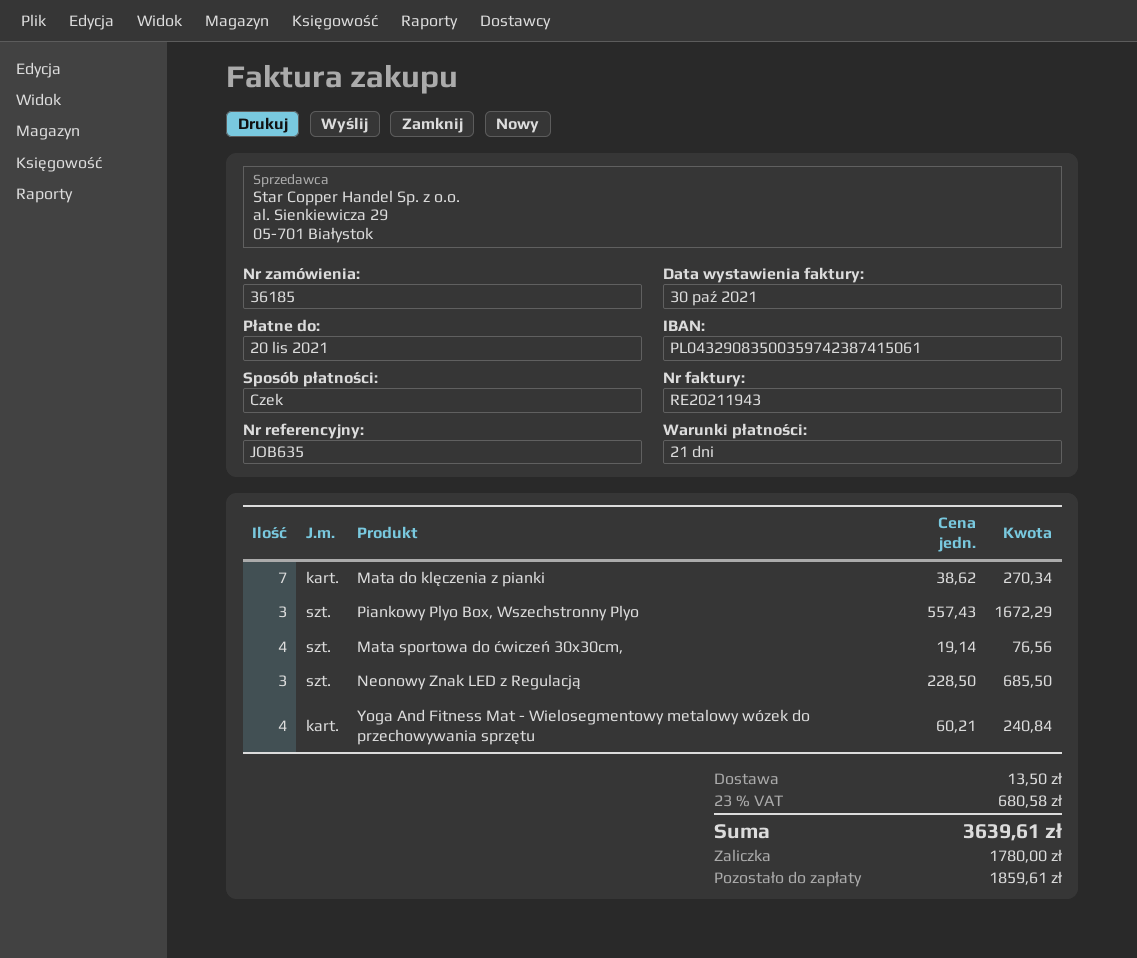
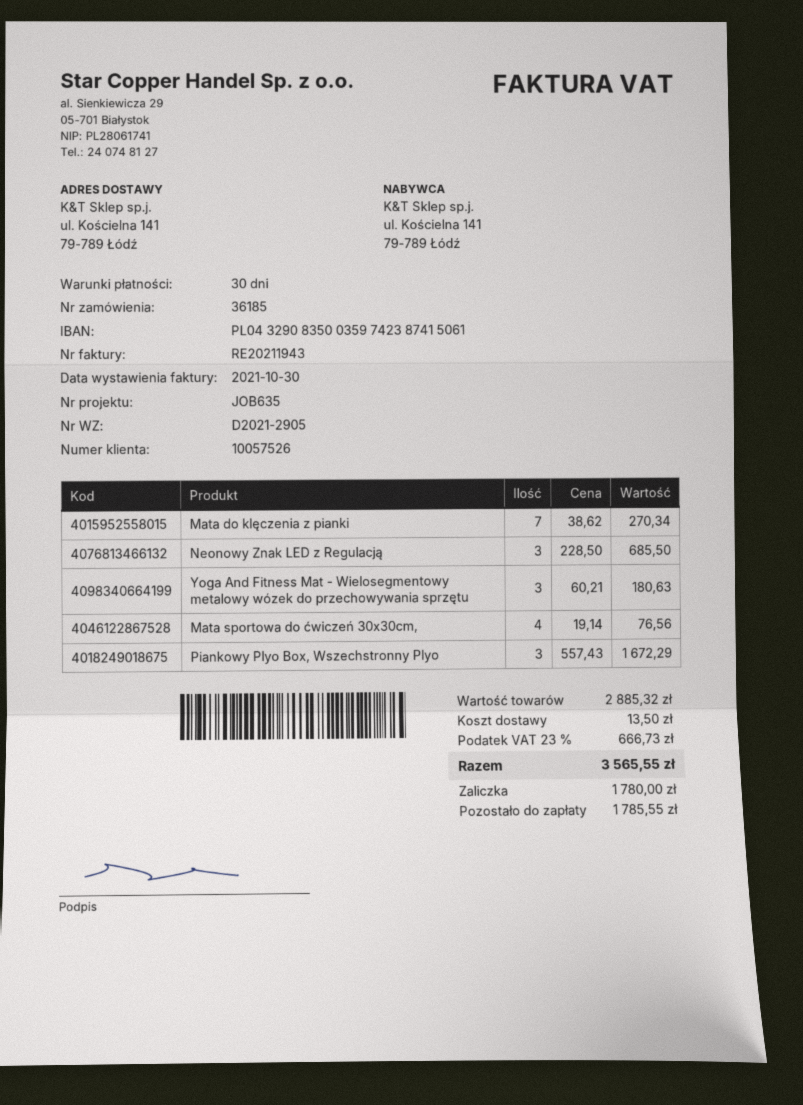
payment terms: 21 days -> 30 days
Yoga And Fitness Mat - Wielosegmentowy metalowy wózek do przechowywania sprzętu: 4 x 60.21 = 240.84 -> 3 x 60.21 = 180.63
tax: 23% = 680.58 -> 23% = 666.73
total: 3639.61 -> 3565.55
balance: 1859.61 -> 1785.55

